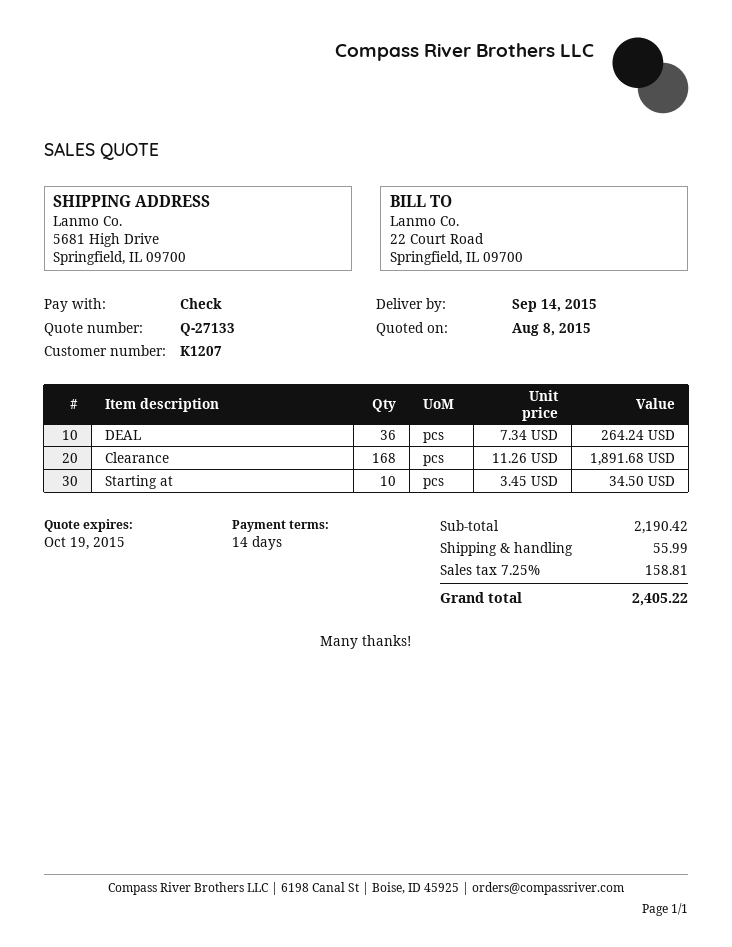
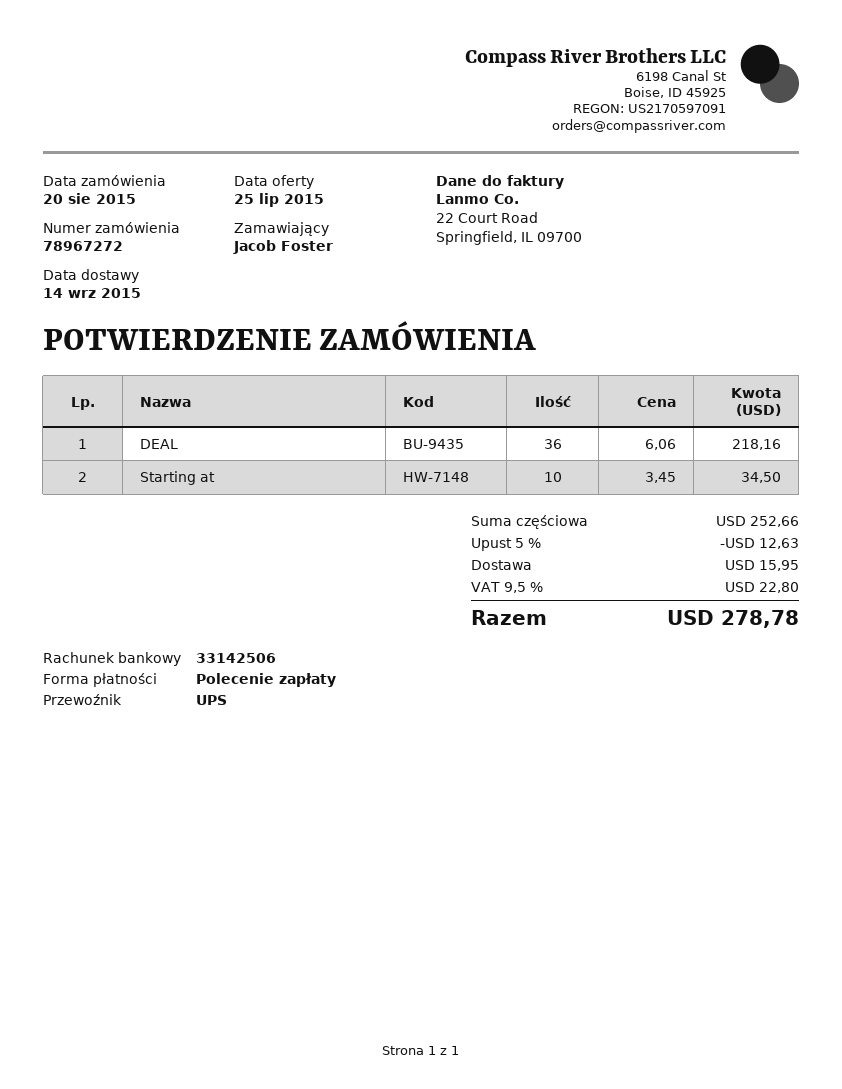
quote date: 2015-08-08 -> 2015-07-25
payment method: cheque -> direct debit
DEAL: 36 x 7.34 = 264.24 -> 36 x 6.06 = 218.16
Clearance: 168 x 11.26 = 1891.68 -> none
subtotal: 2190.42 -> 252.66
discount: none -> 5% = 12.63
shipping: 55.99 -> 15.95
tax: 7.25% = 158.81 -> 9.5% = 22.80
total: 2405.22 -> 278.78

